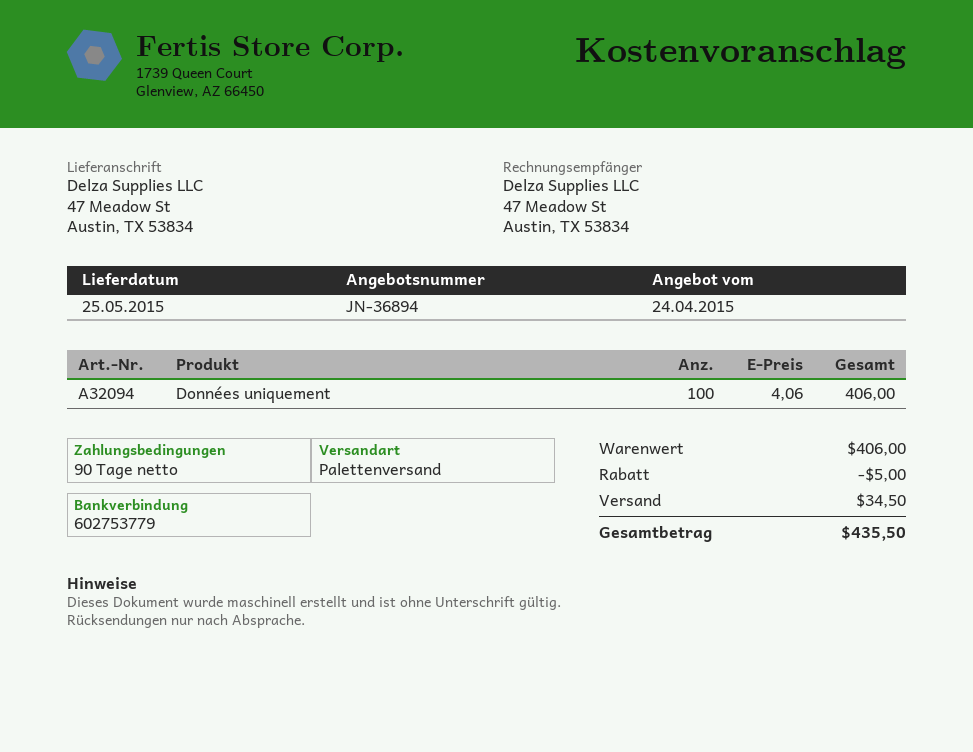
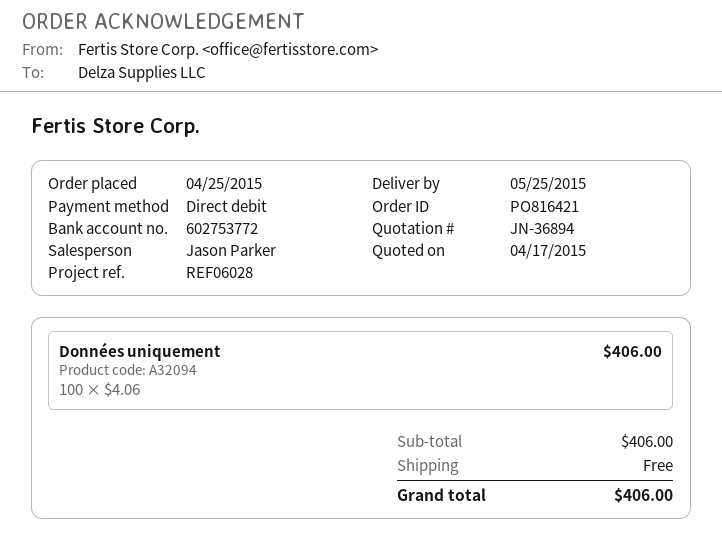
quote date: 2015-04-24 -> 2015-04-17
bank account: 602753779 -> 602753772
discount: 5.00 -> none
shipping: 34.50 -> 0.00
total: 435.50 -> 406.00

